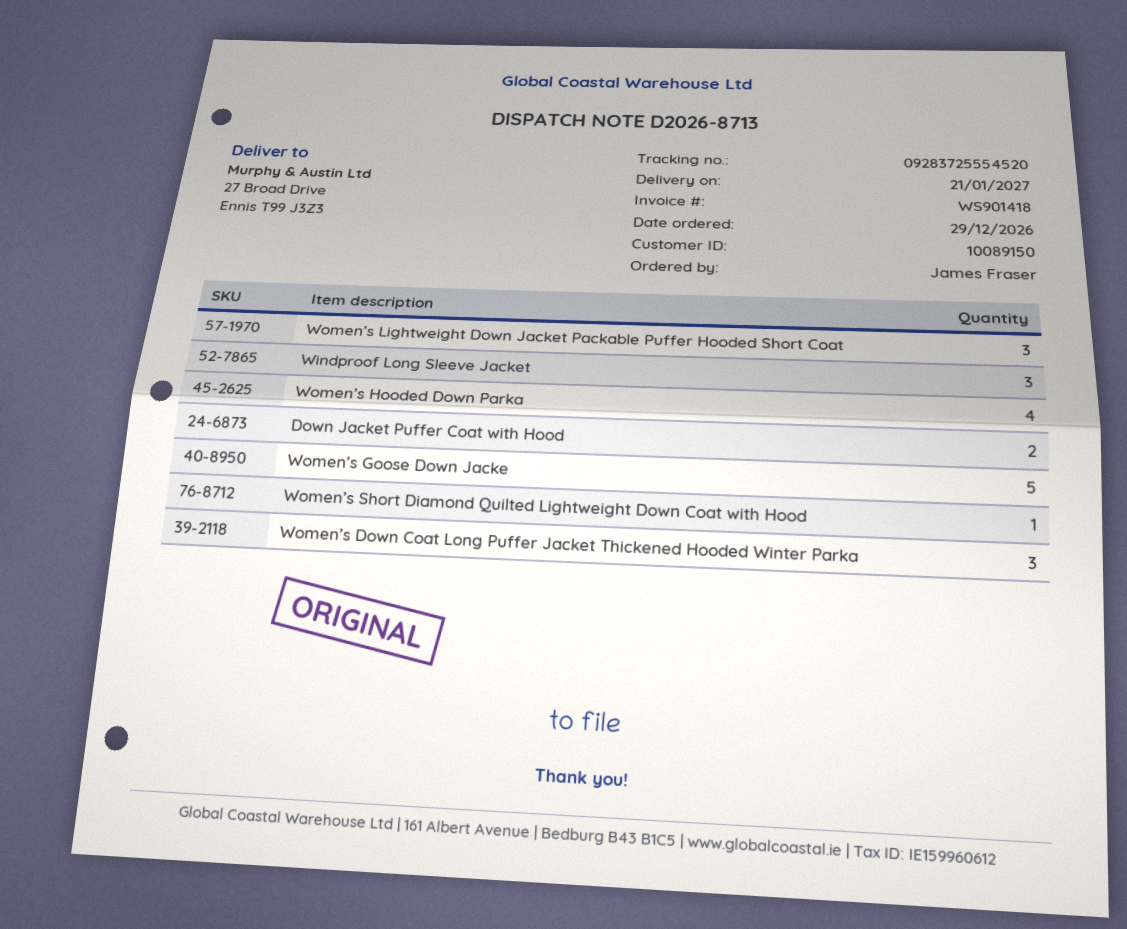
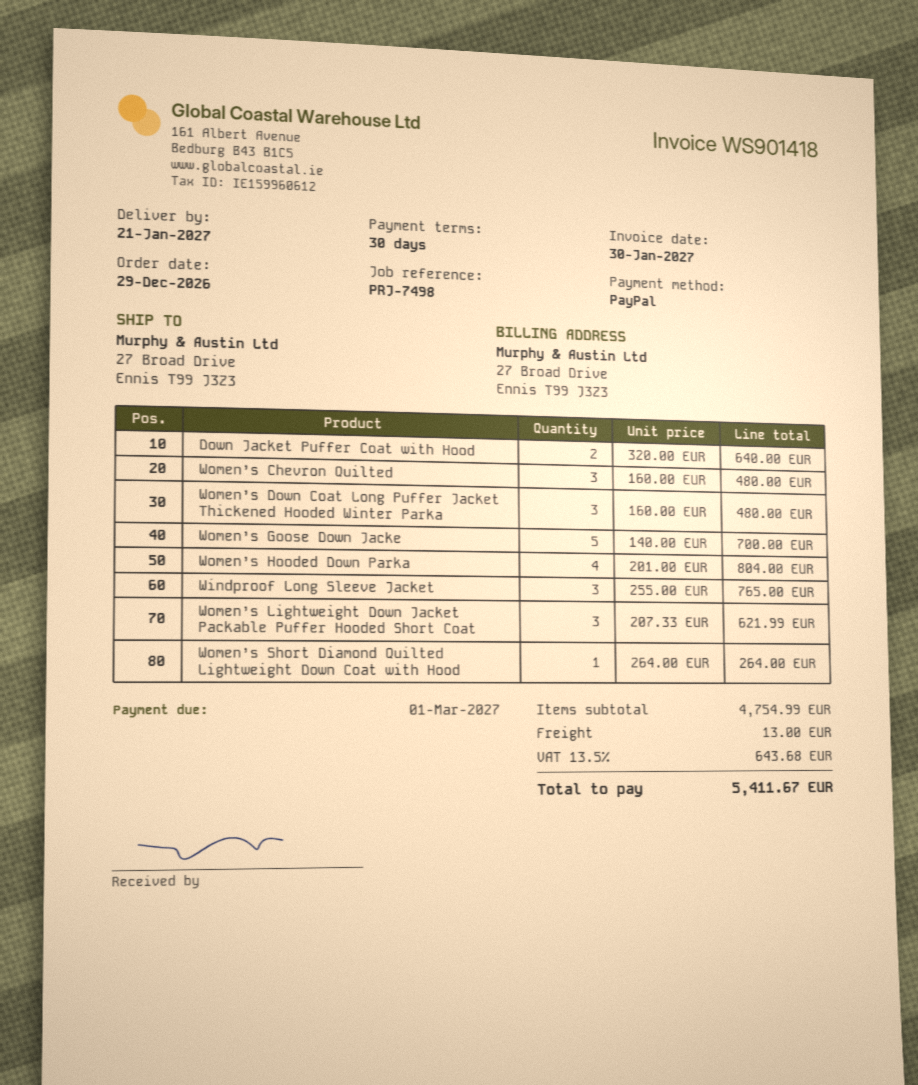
Women’s Chevron Quilted: none -> 3

